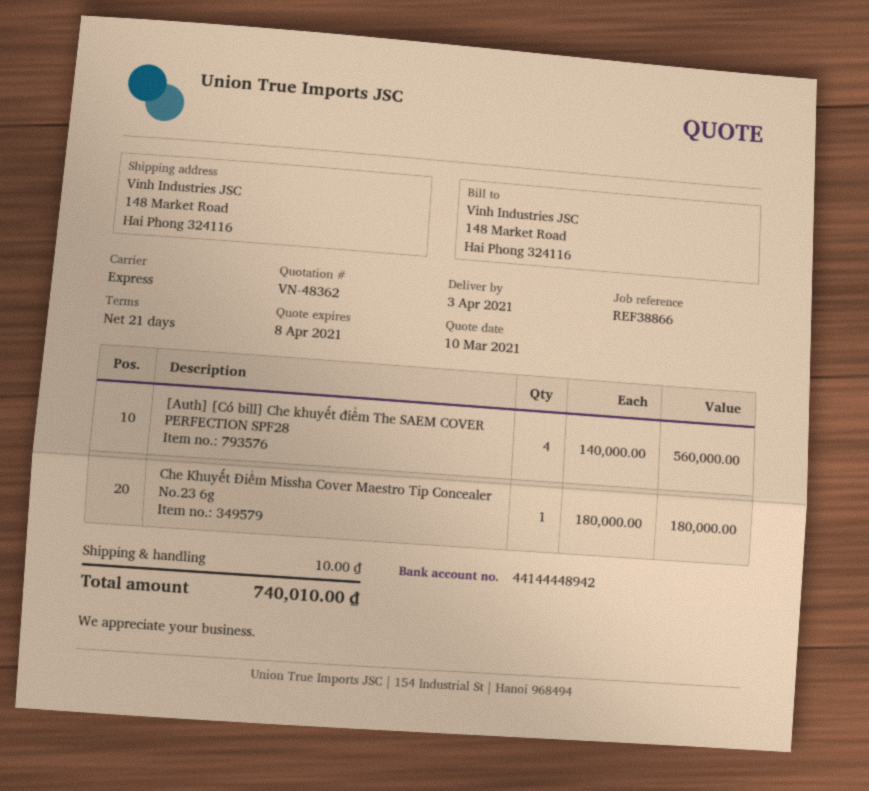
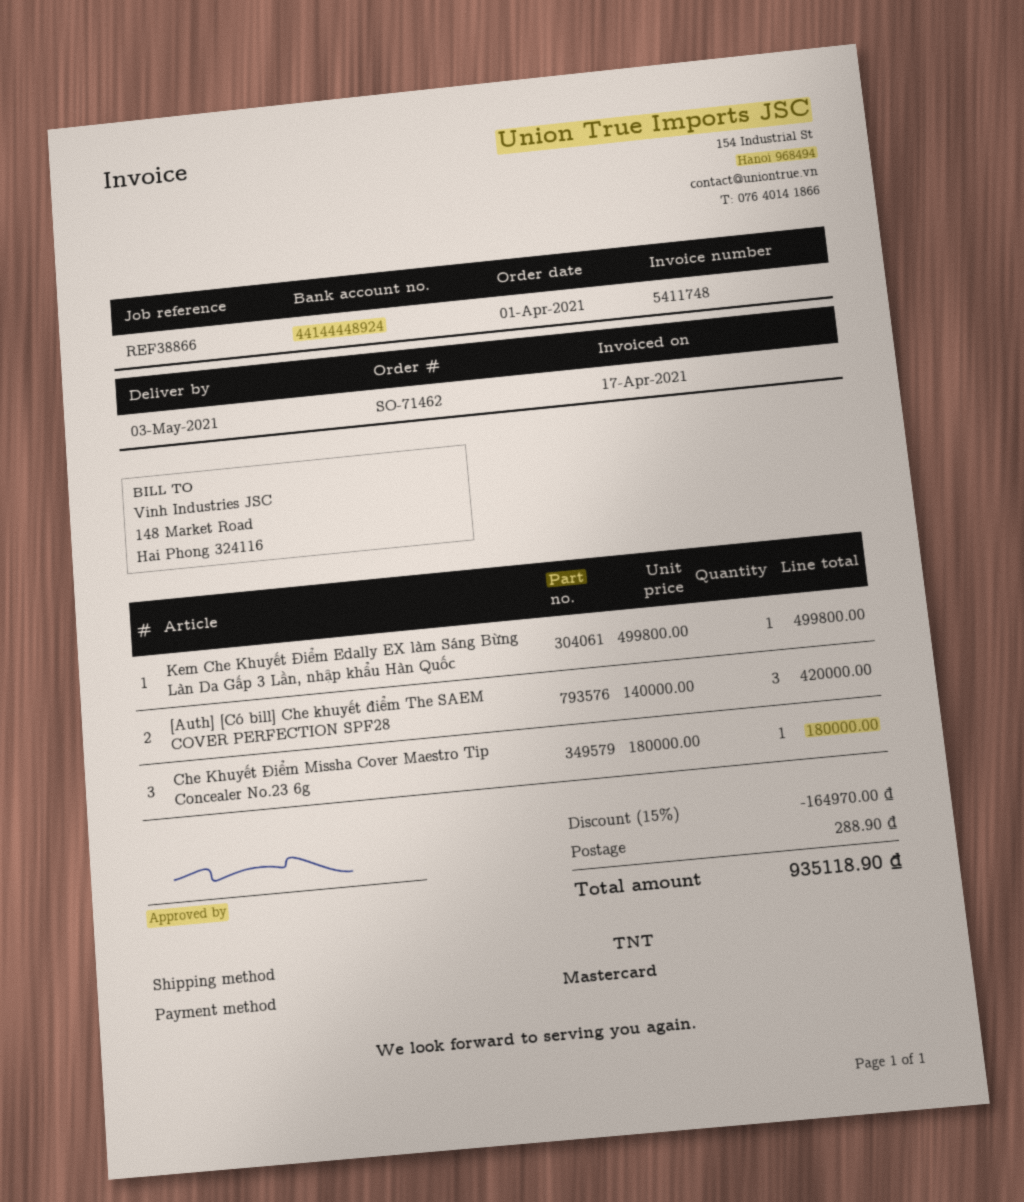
delivery date: 2021-04-03 -> 2021-05-03
bank account: 44144448942 -> 44144448924
shipping method: express -> TNT
[Auth] [Có bill] Che khuyết điểm The SAEM COVER PERFECTION SPF28: 4 x 140000.00 = 560000.00 -> 3 x 140000.00 = 420000.00
Kem Che Khuyết Điểm Edally EX làm Sáng Bừng Làn Da Gấp 3 Lần, nhập khẩu Hàn Quốc: none -> 1 x 499800.00 = 499800.00
discount: none -> 15% = 164970.00
shipping: 10.00 -> 288.90
total: 740010.00 -> 935118.90

